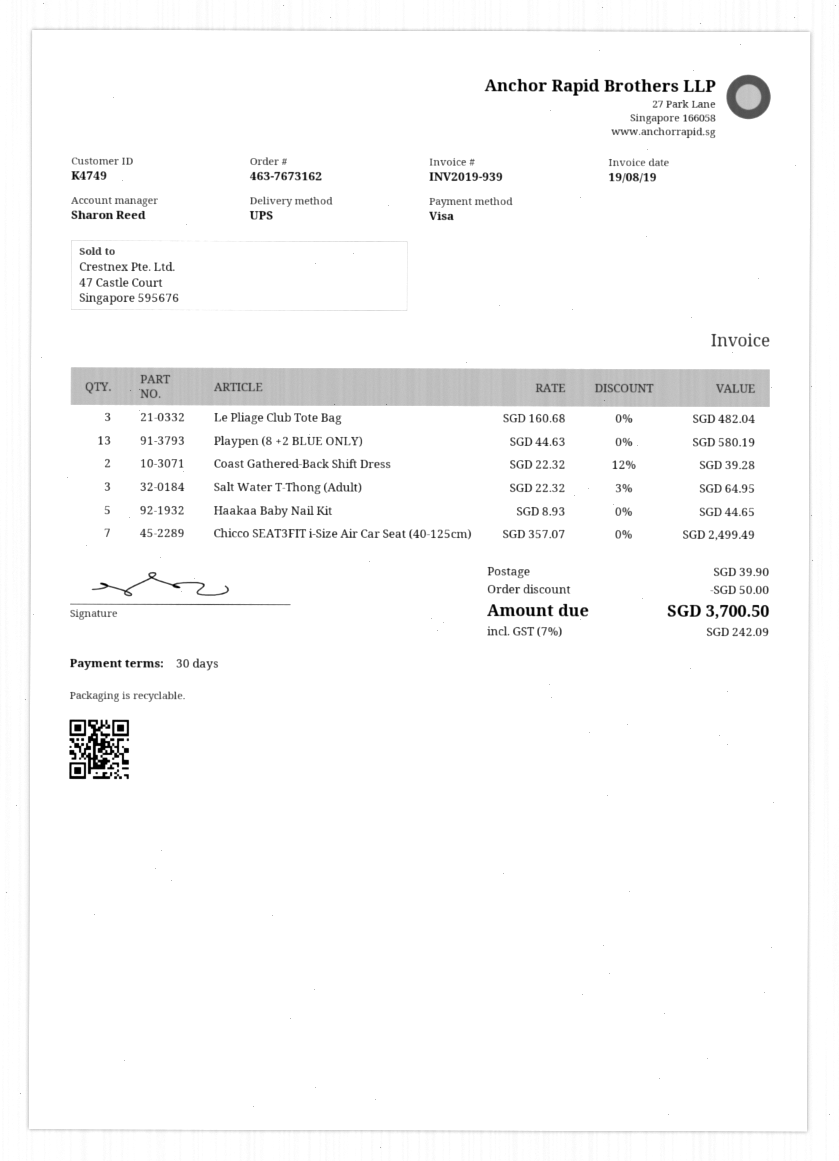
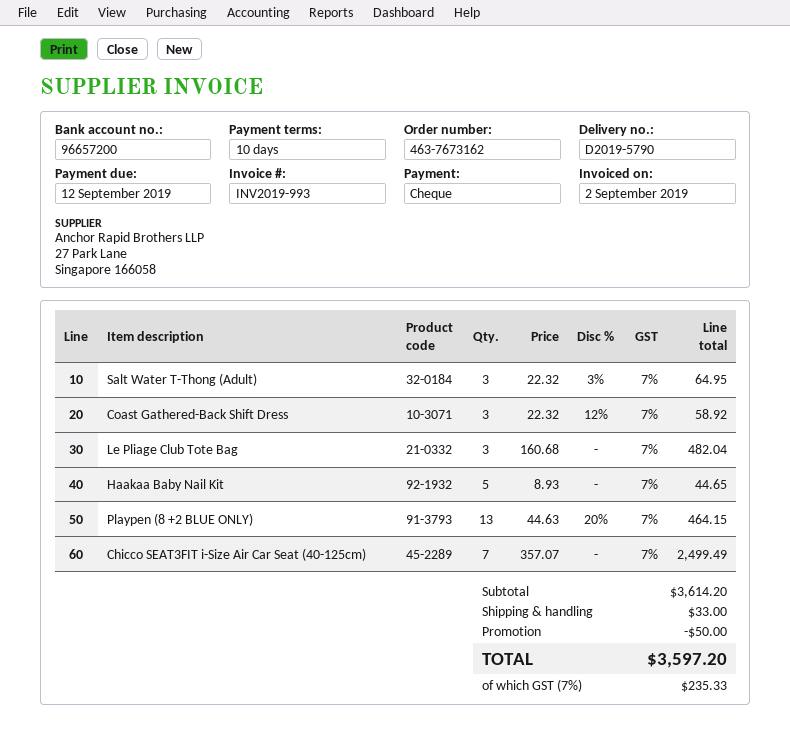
invoice number: INV2019-939 -> INV2019-993
invoice date: 2019-08-19 -> 2019-09-02
payment terms: 30 days -> 10 days
payment method: Visa -> cheque
Playpen (8 +2 BLUE ONLY): 13 x 44.63 = 580.19 -> 13 x 44.63 - 20% = 464.15
Coast Gathered-Back Shift Dress: 2 x 22.32 - 12% = 39.28 -> 3 x 22.32 - 12% = 58.92
shipping: 39.90 -> 33.00
tax: 7% = 242.09 -> 7% = 235.33
total: 3700.50 -> 3597.20

